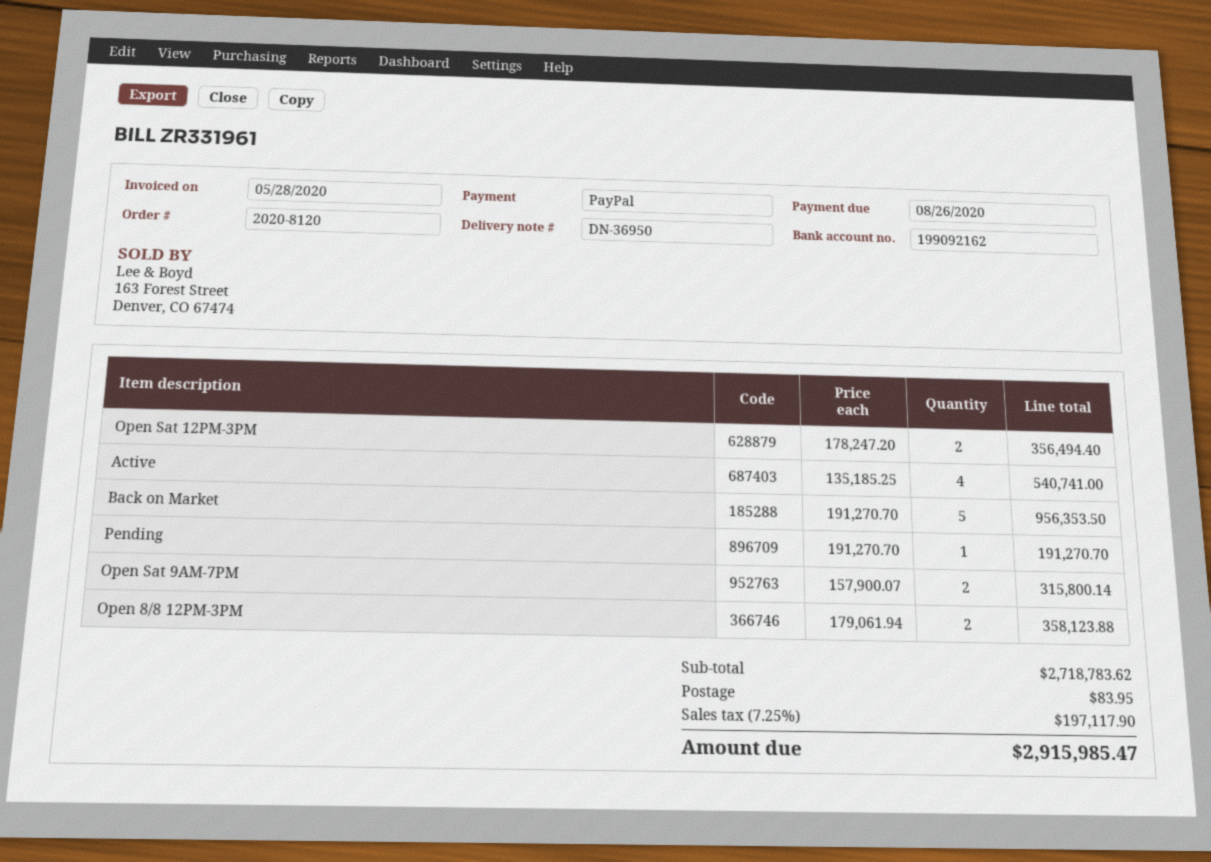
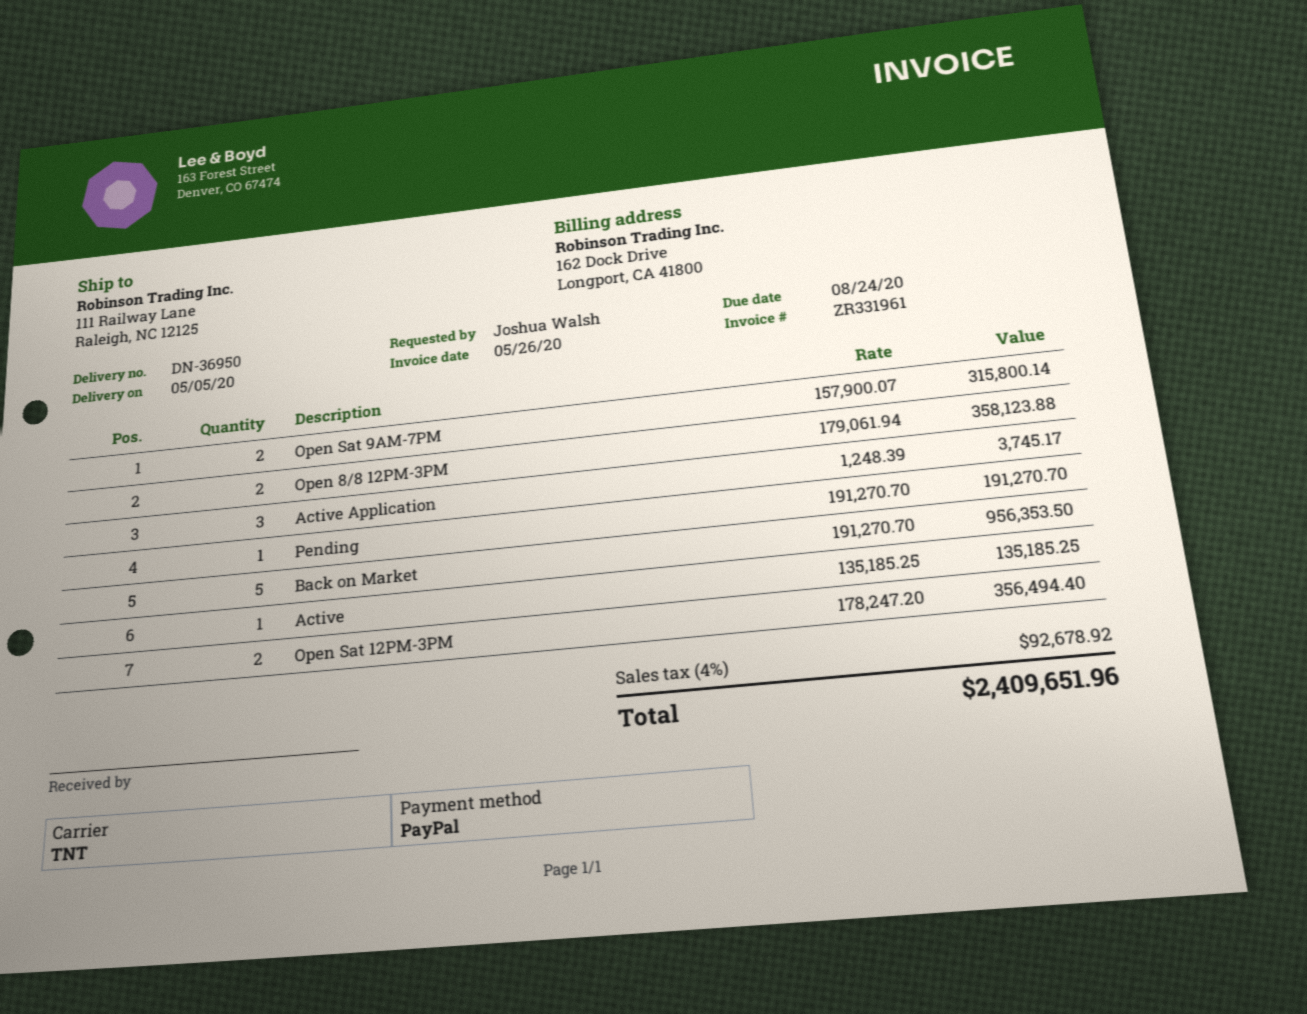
invoice date: 2020-05-28 -> 2020-05-26
due date: 2020-08-26 -> 2020-08-24
Active: 4 x 135185.25 = 540741.00 -> 1 x 135185.25 = 135185.25
Active Application: none -> 3 x 1248.39 = 3745.17
shipping: 83.95 -> none
tax: 7.25% = 197117.90 -> 4% = 92678.92
total: 2915985.47 -> 2409651.96

